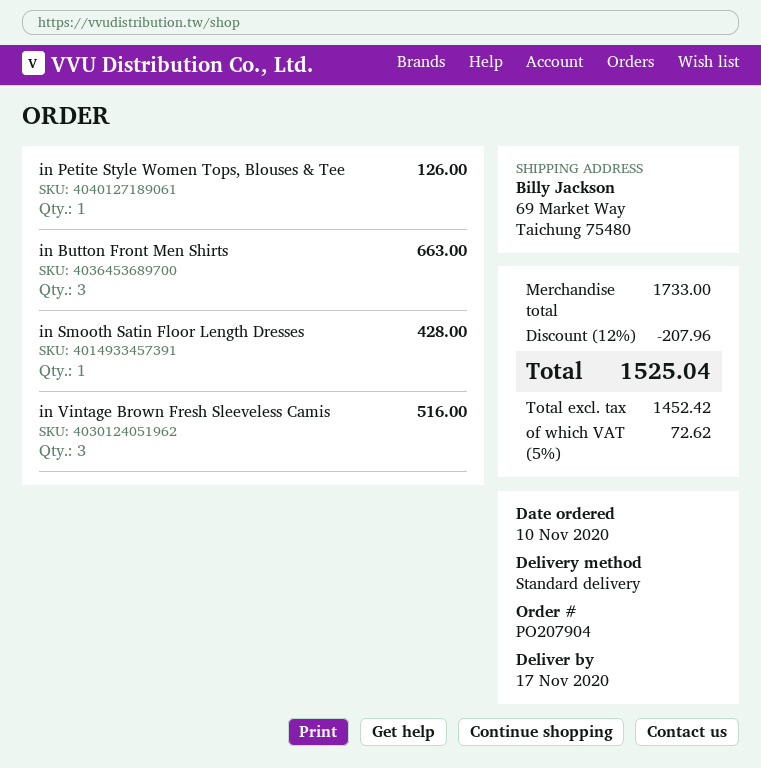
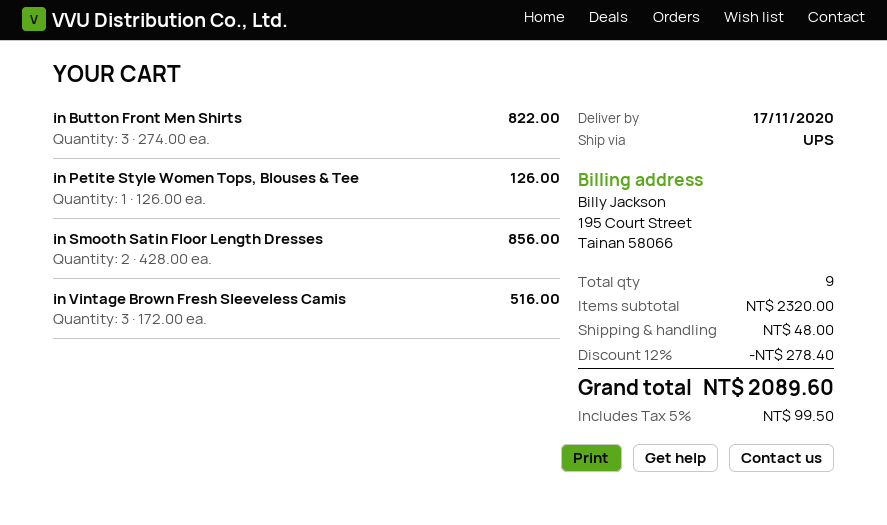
shipping method: standard -> UPS
in Button Front Men Shirts: 3 for 663.00 -> 3 for 822.00
in Smooth Satin Floor Length Dresses: 1 for 428.00 -> 2 for 856.00
subtotal: 1733.00 -> 2320.00
discount: 12% = 207.96 -> 12% = 278.40
shipping: none -> 48.00
tax: 5% = 72.62 -> 5% = 99.50
total: 1525.04 -> 2089.60

